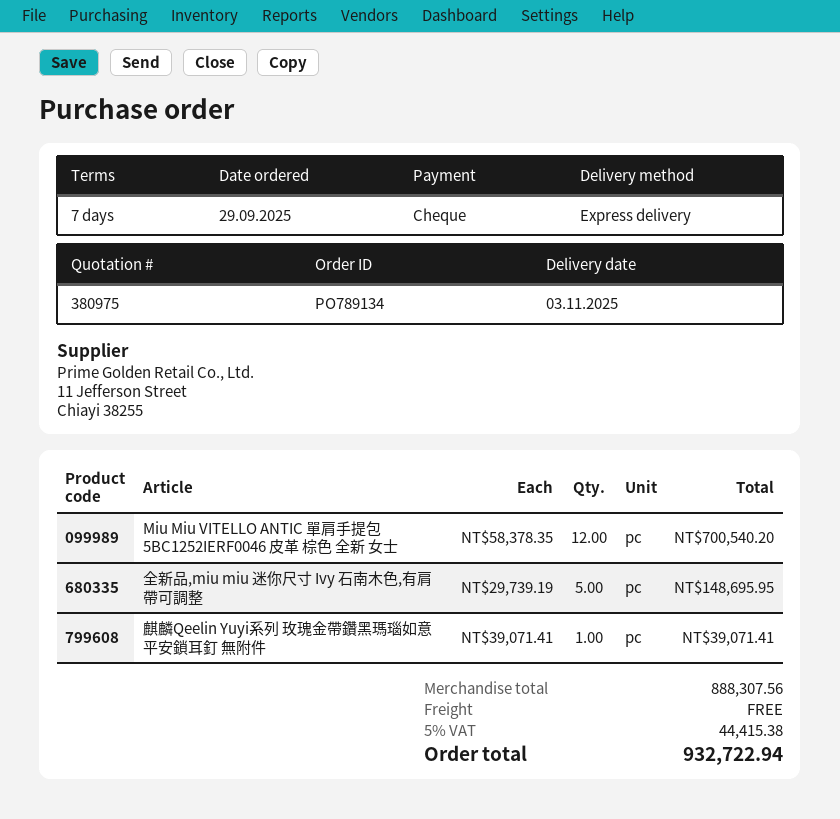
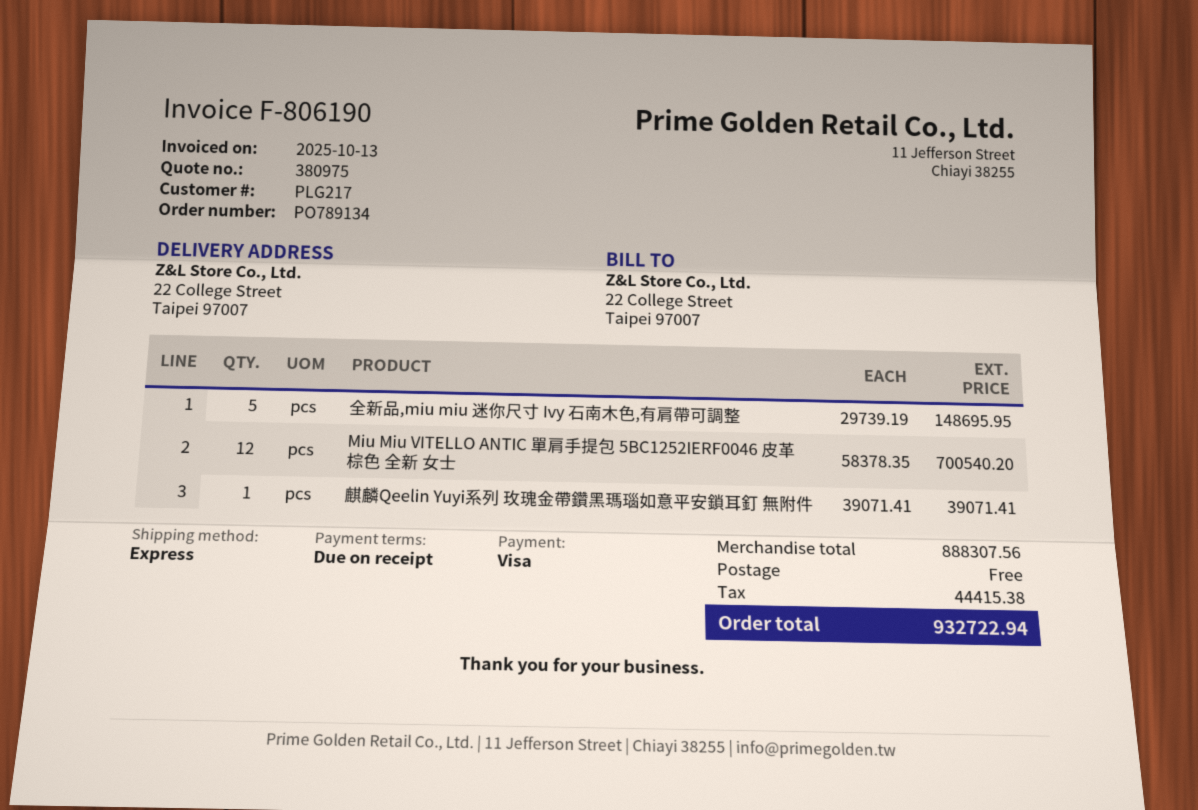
payment terms: 7 days -> on receipt
payment method: cheque -> Visa

